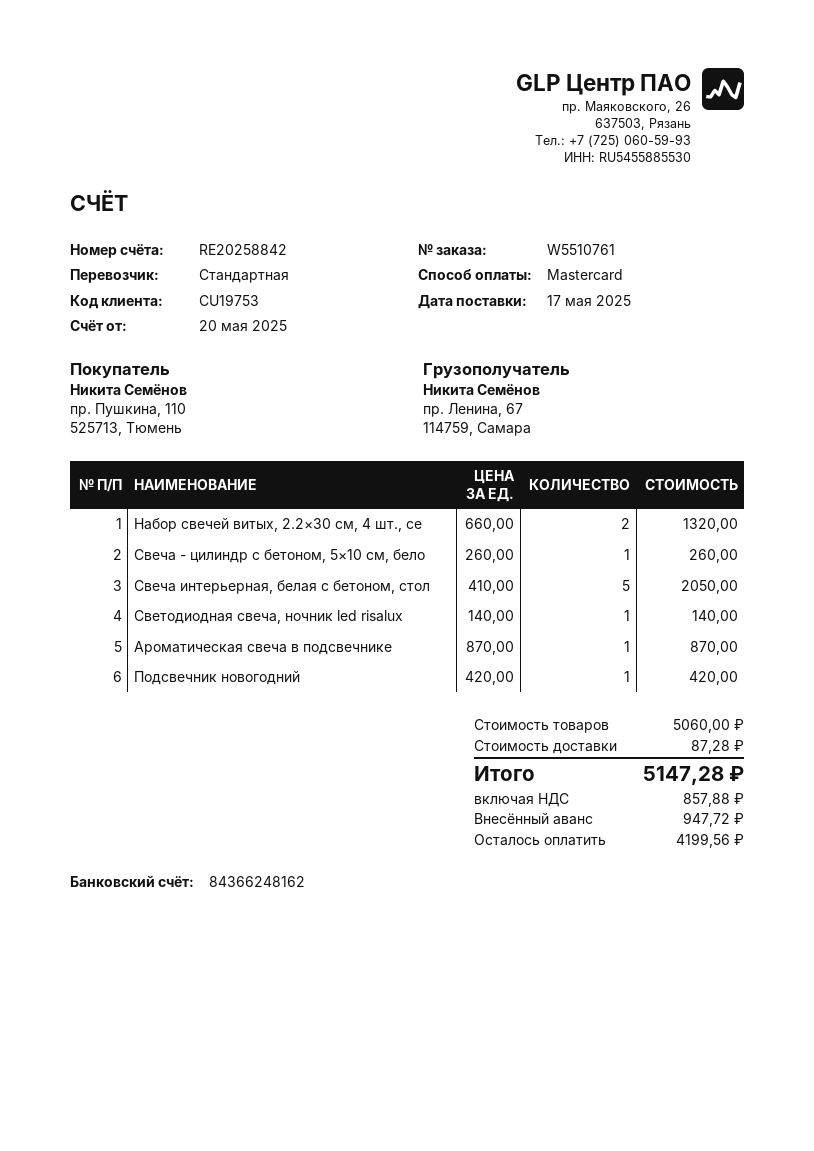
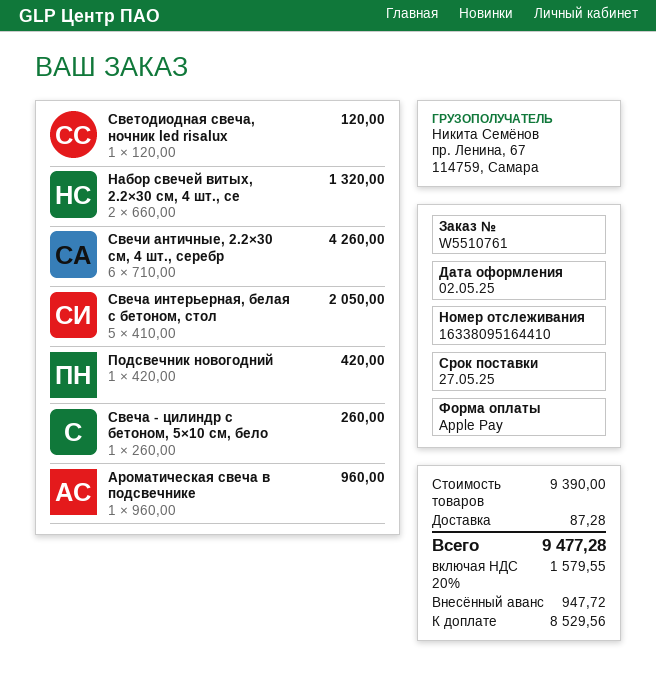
delivery date: 2025-05-17 -> 2025-05-27
payment method: Mastercard -> Apple Pay
Светодиодная свеча, ночник led risalux: 1 x 140.00 = 140.00 -> 1 x 120.00 = 120.00
Ароматическая свеча в подсвечнике: 1 x 870.00 = 870.00 -> 1 x 960.00 = 960.00
Свечи античные, 2.2×30 см, 4 шт., серебр: none -> 6 x 710.00 = 4260.00
subtotal: 5060.00 -> 9390.00
tax: 857.88 -> 1579.55
total: 5147.28 -> 9477.28
balance: 4199.56 -> 8529.56

